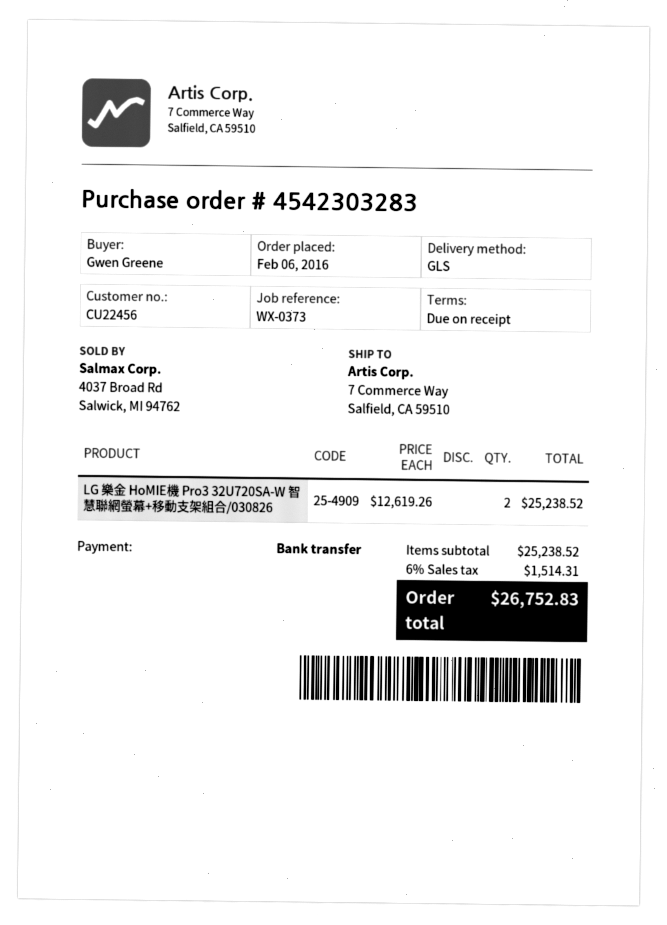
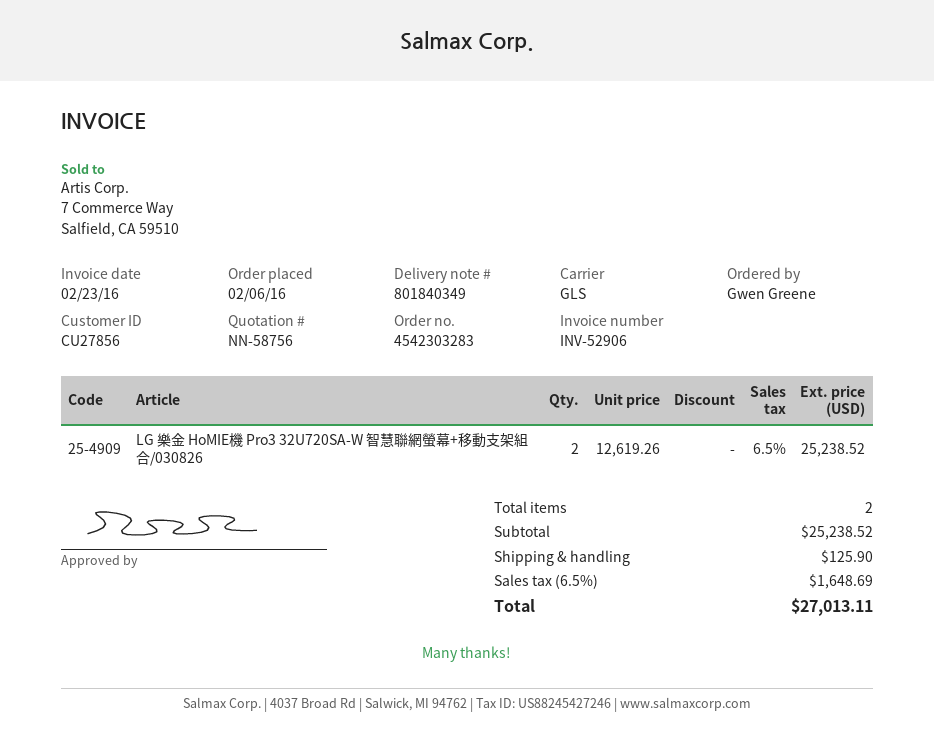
customer number: CU22456 -> CU27856
shipping: none -> 125.90
tax: 6% = 1514.31 -> 6.5% = 1648.69
total: 26752.83 -> 27013.11

